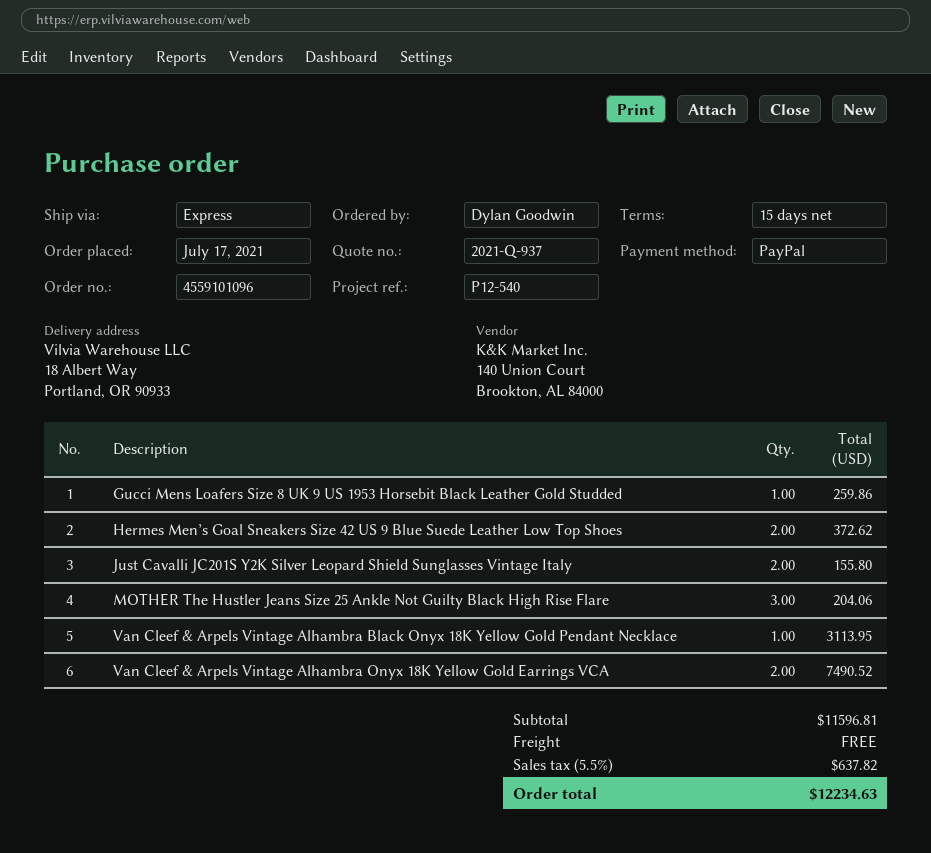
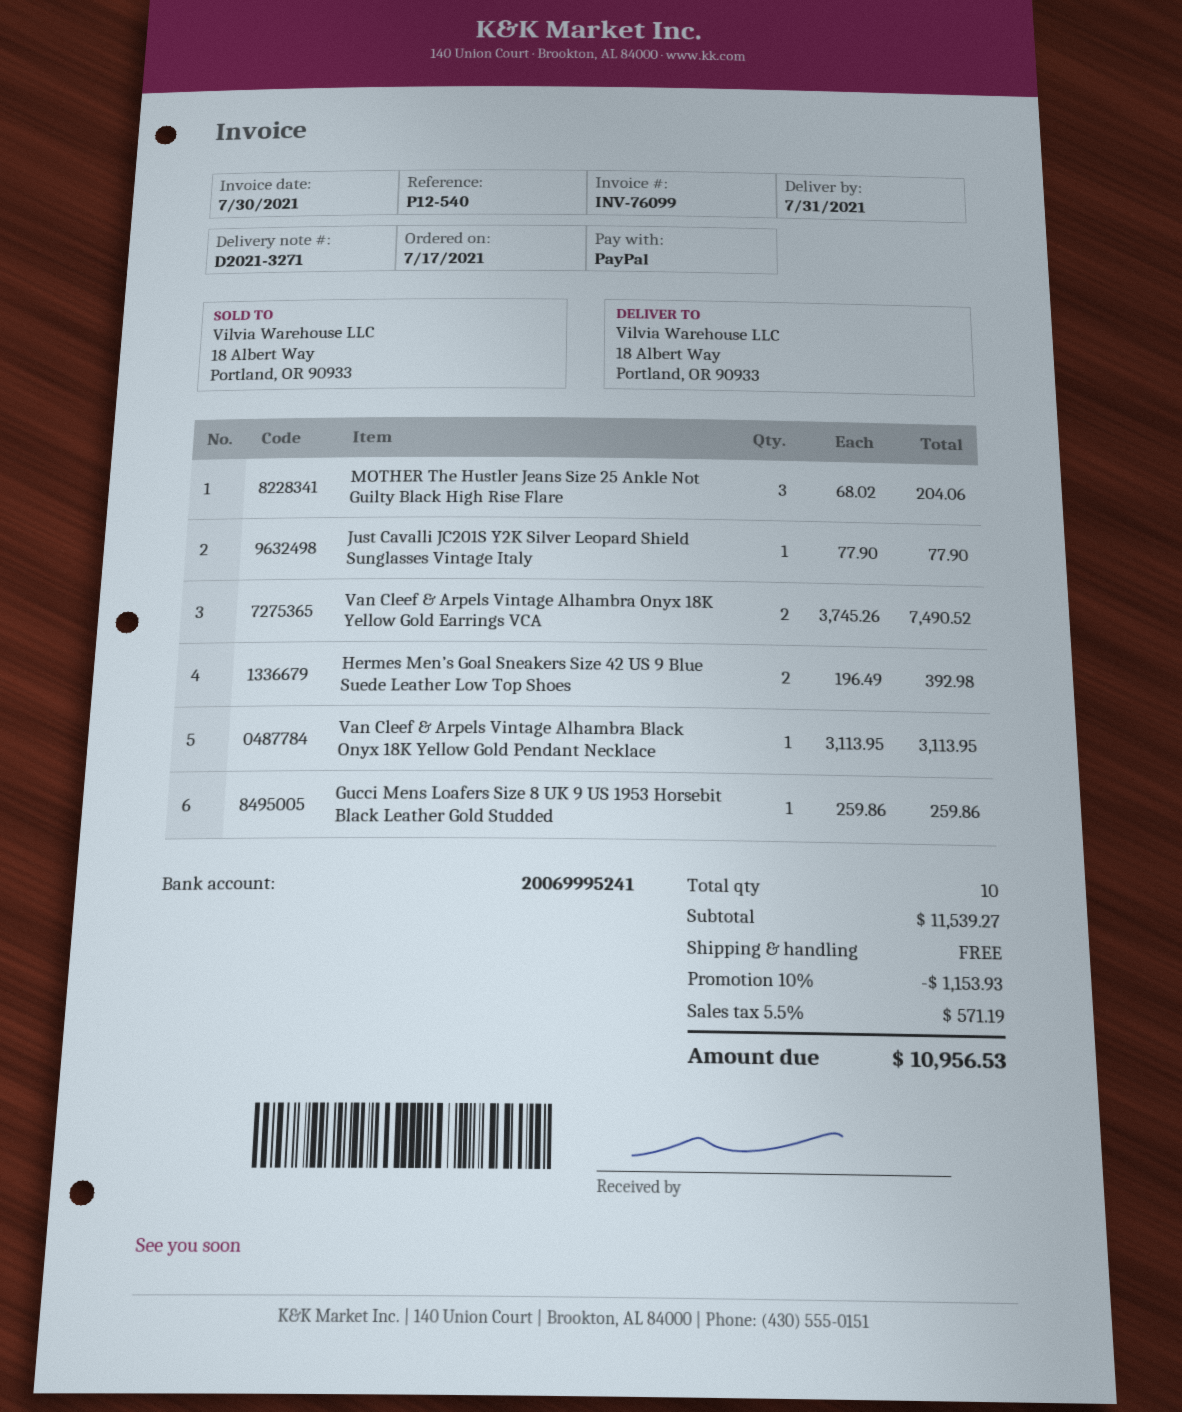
Hermes Men’s Goal Sneakers Size 42 US 9 Blue Suede Leather Low Top Shoes: 2 for 372.62 -> 2 for 392.98
Just Cavalli JC201S Y2K Silver Leopard Shield Sunglasses Vintage Italy: 2 for 155.80 -> 1 for 77.90
subtotal: 11596.81 -> 11539.27
discount: none -> 10% = 1153.93
tax: 5.5% = 637.82 -> 5.5% = 571.19
total: 12234.63 -> 10956.53

